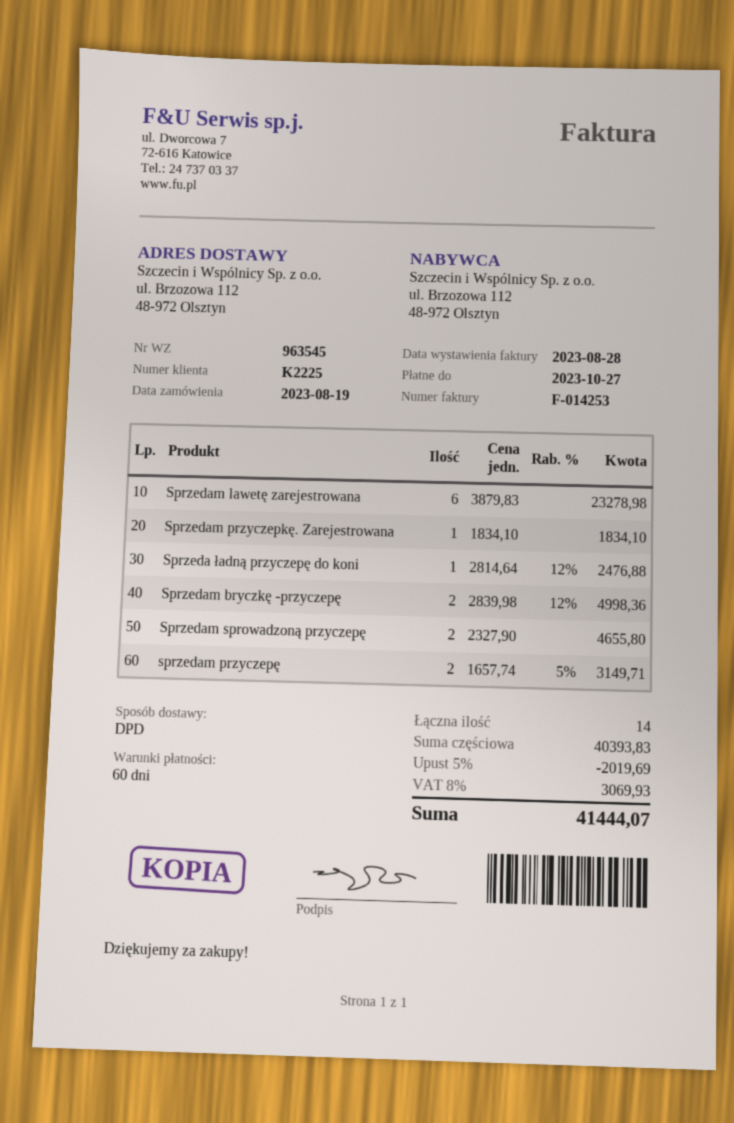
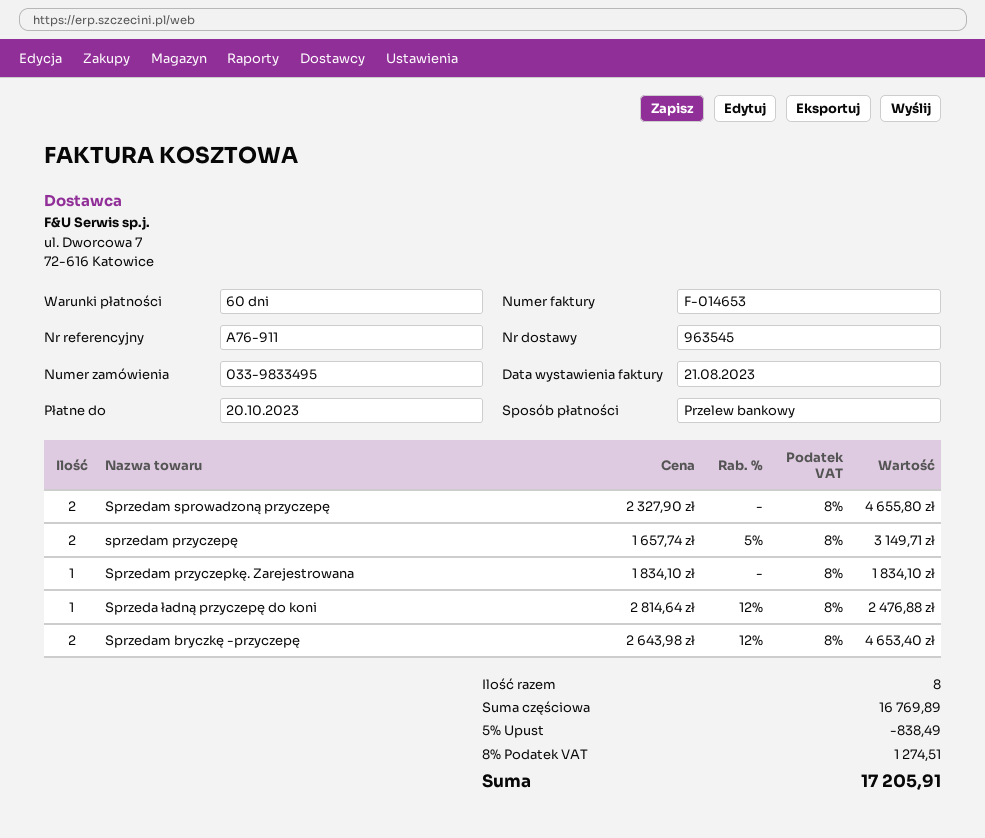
invoice number: F-014253 -> F-014653
invoice date: 2023-08-28 -> 2023-08-21
due date: 2023-10-27 -> 2023-10-20
Sprzedam lawetę zarejestrowana: 6 x 3879.83 = 23278.98 -> none
Sprzedam bryczkę -przyczepę: 2 x 2839.98 - 12% = 4998.36 -> 2 x 2643.98 - 12% = 4653.40
total quantity: 14 -> 8
subtotal: 40393.83 -> 16769.89
discount: 5% = 2019.69 -> 5% = 838.49
tax: 8% = 3069.93 -> 8% = 1274.51
total: 41444.07 -> 17205.91

